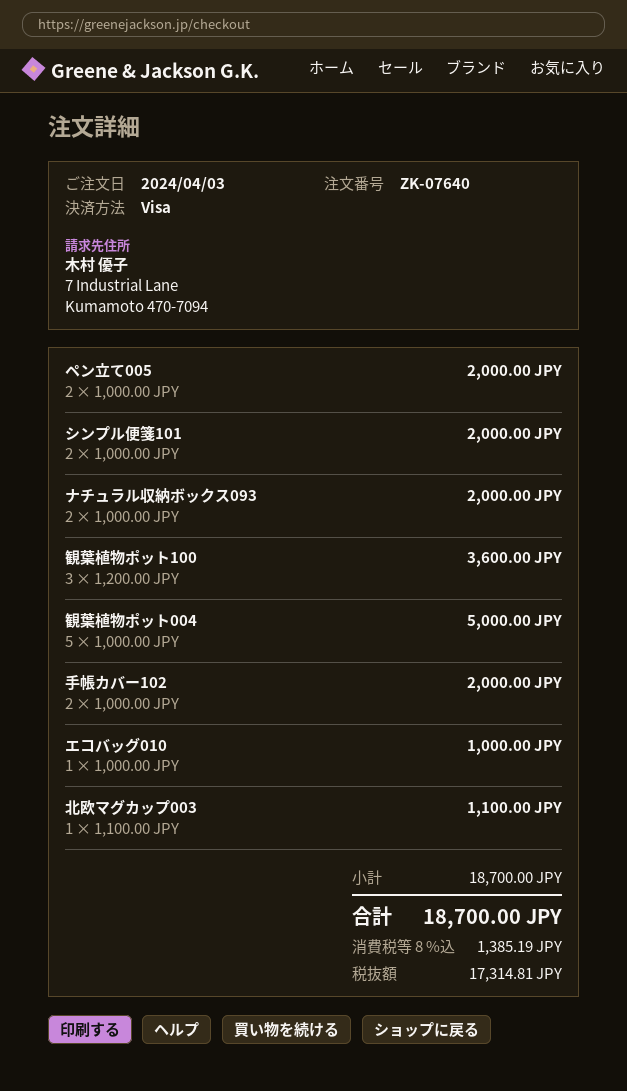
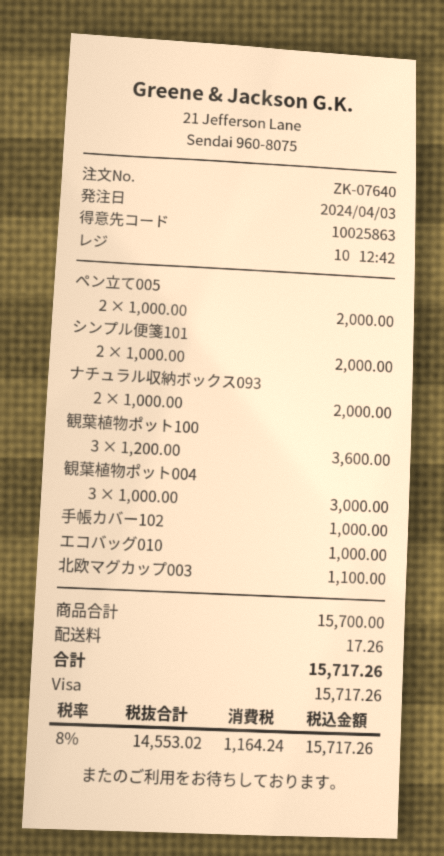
観葉植物ポット004: 5 x 1000.00 = 5000.00 -> 3 x 1000.00 = 3000.00
手帳カバー102: 2 x 1000.00 = 2000.00 -> 1 x 1000.00 = 1000.00
subtotal: 18700.00 -> 15700.00
shipping: none -> 17.26
net: 17314.81 -> 14553.02
tax: 8% = 1385.19 -> 8% = 1164.24
total: 18700.00 -> 15717.26

